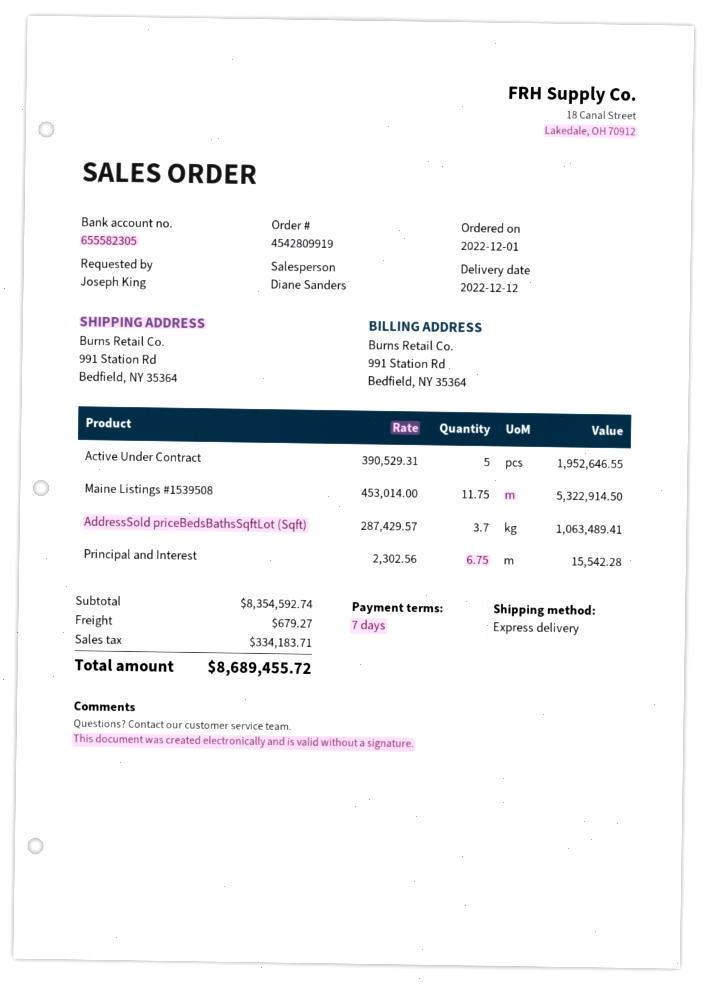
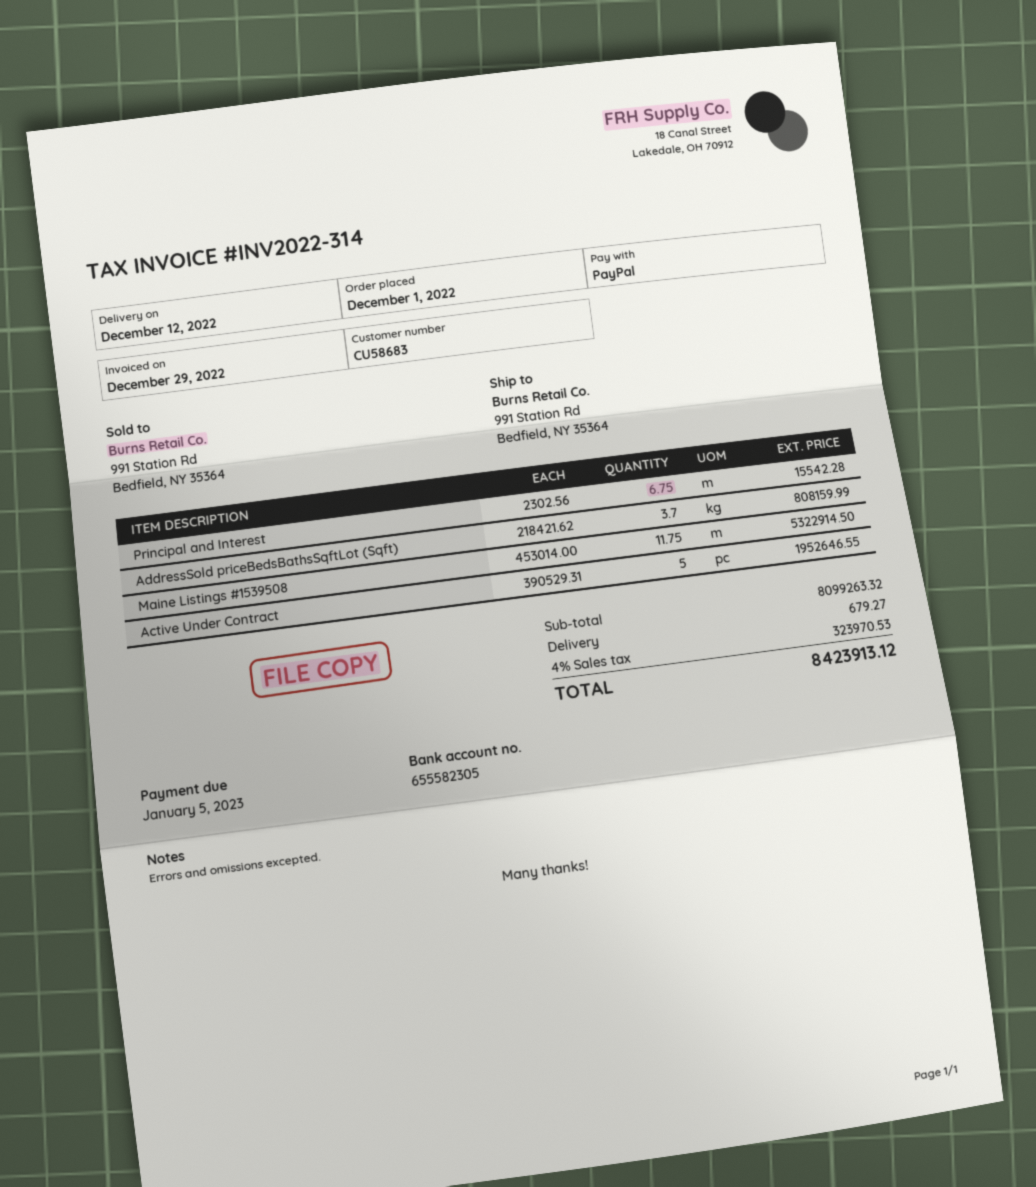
AddressSold priceBedsBathsSqftLot (Sqft): 3.7 x 287429.57 = 1063489.41 -> 3.7 x 218421.62 = 808159.99
subtotal: 8354592.74 -> 8099263.32
tax: 334183.71 -> 323970.53
total: 8689455.72 -> 8423913.12

